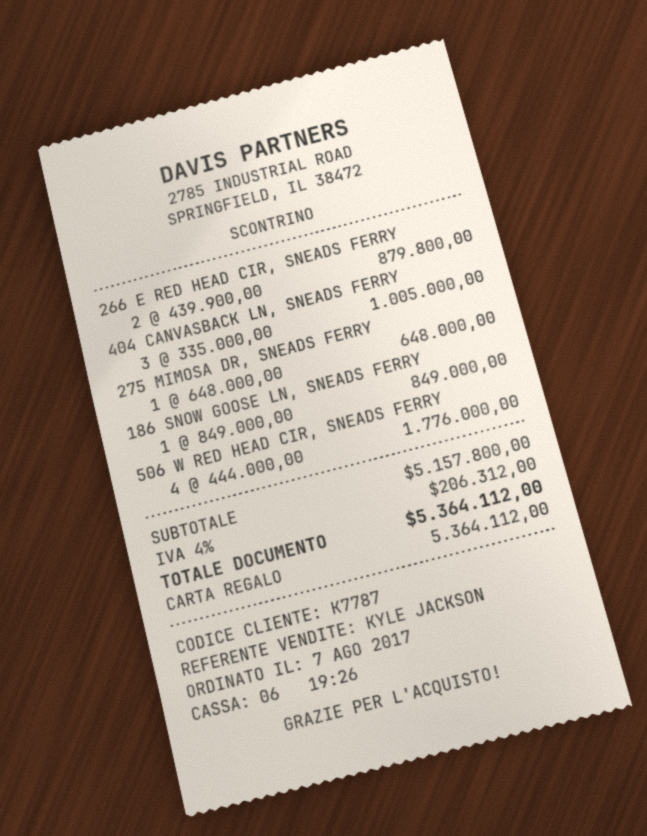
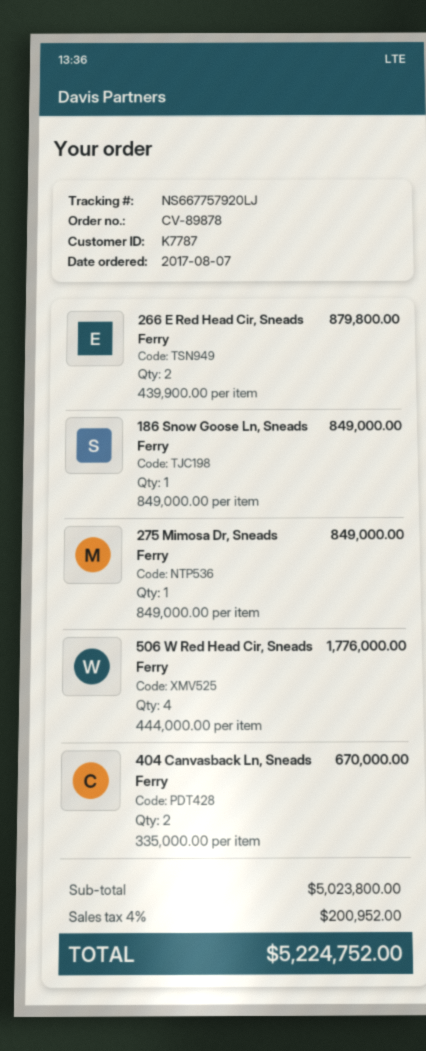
404 CANVASBACK LN, SNEADS FERRY: 3 x 335000.00 = 1005000.00 -> 2 x 335000.00 = 670000.00
275 MIMOSA DR, SNEADS FERRY: 1 x 648000.00 = 648000.00 -> 1 x 849000.00 = 849000.00
subtotal: 5157800.00 -> 5023800.00
tax: 4% = 206312.00 -> 4% = 200952.00
total: 5364112.00 -> 5224752.00

